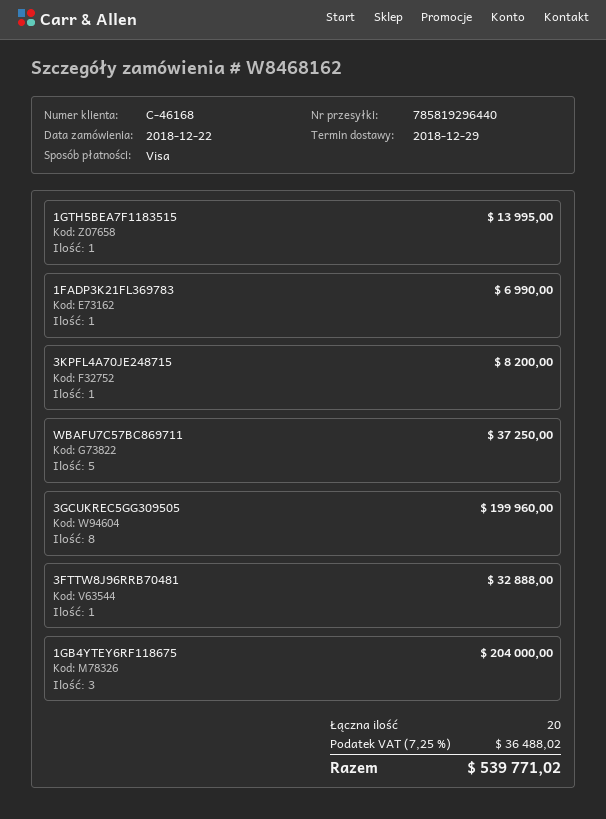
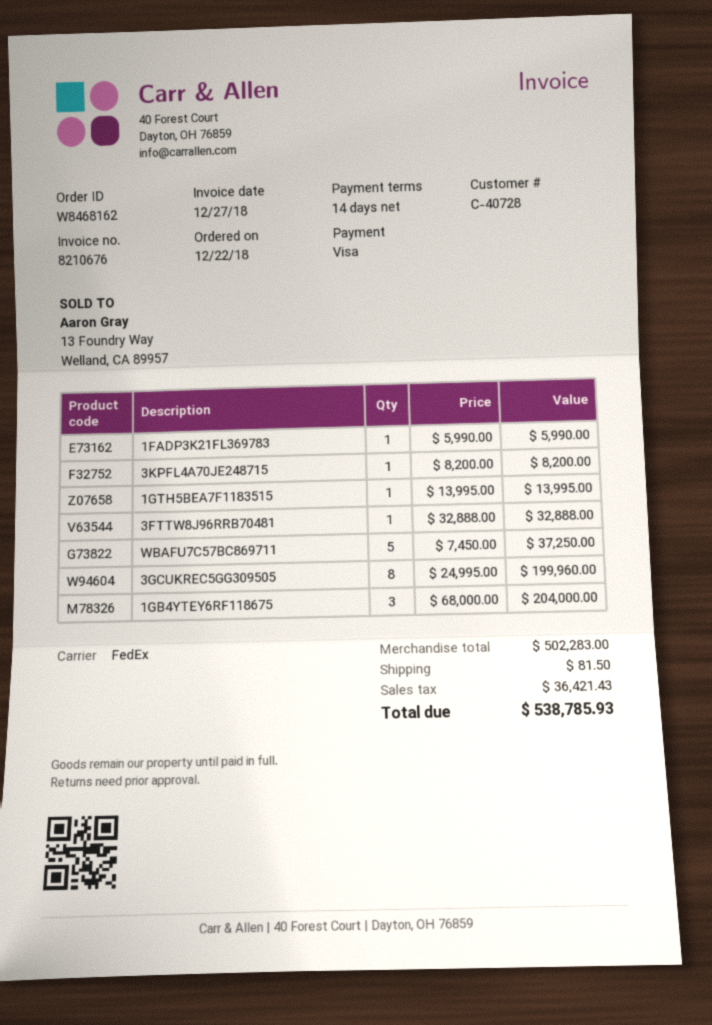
customer number: C-46168 -> C-40728
1FADP3K21FL369783: 1 for 6990.00 -> 1 for 5990.00
shipping: none -> 81.50
tax: 36488.02 -> 36421.43
total: 539771.02 -> 538785.93

